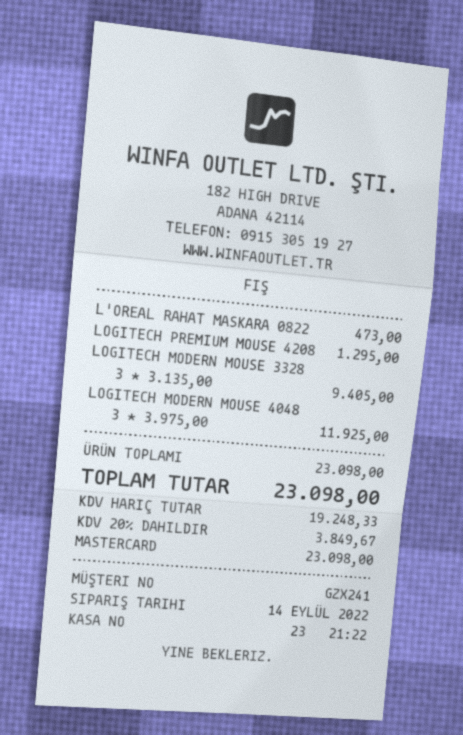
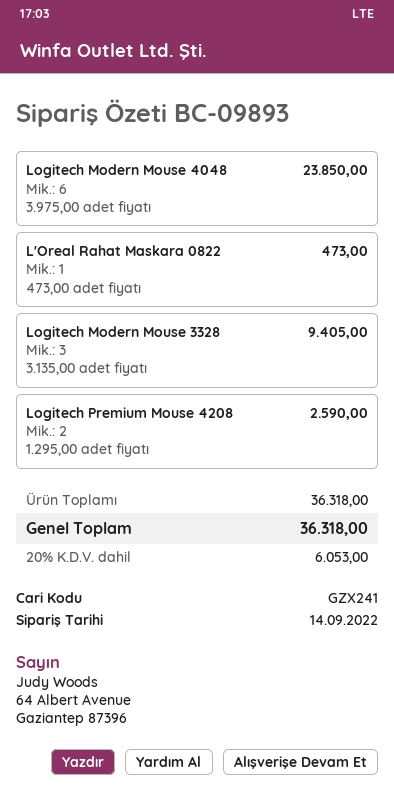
LOGITECH PREMIUM MOUSE 4208: 1 x 1295.00 = 1295.00 -> 2 x 1295.00 = 2590.00
LOGITECH MODERN MOUSE 4048: 3 x 3975.00 = 11925.00 -> 6 x 3975.00 = 23850.00
subtotal: 23098.00 -> 36318.00
tax: 20% = 3849.67 -> 20% = 6053.00
total: 23098.00 -> 36318.00

